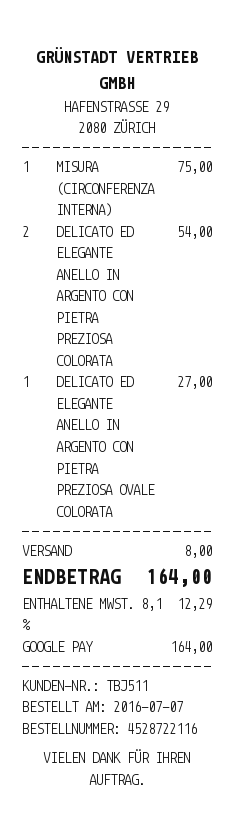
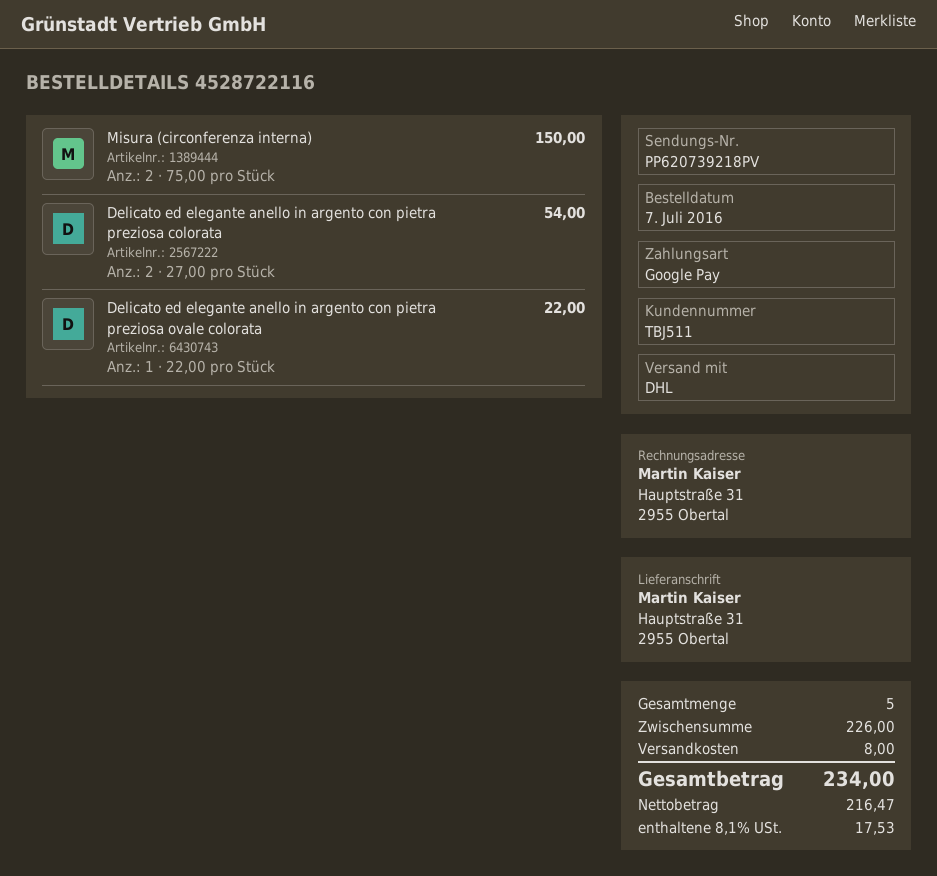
MISURA (CIRCONFERENZA INTERNA): 1 for 75.00 -> 2 for 150.00
DELICATO ED ELEGANTE ANELLO IN ARGENTO CON PIETRA PREZIOSA OVALE COLORATA: 1 for 27.00 -> 1 for 22.00
tax: 8.1% = 12.29 -> 8.1% = 17.53
total: 164.00 -> 234.00

